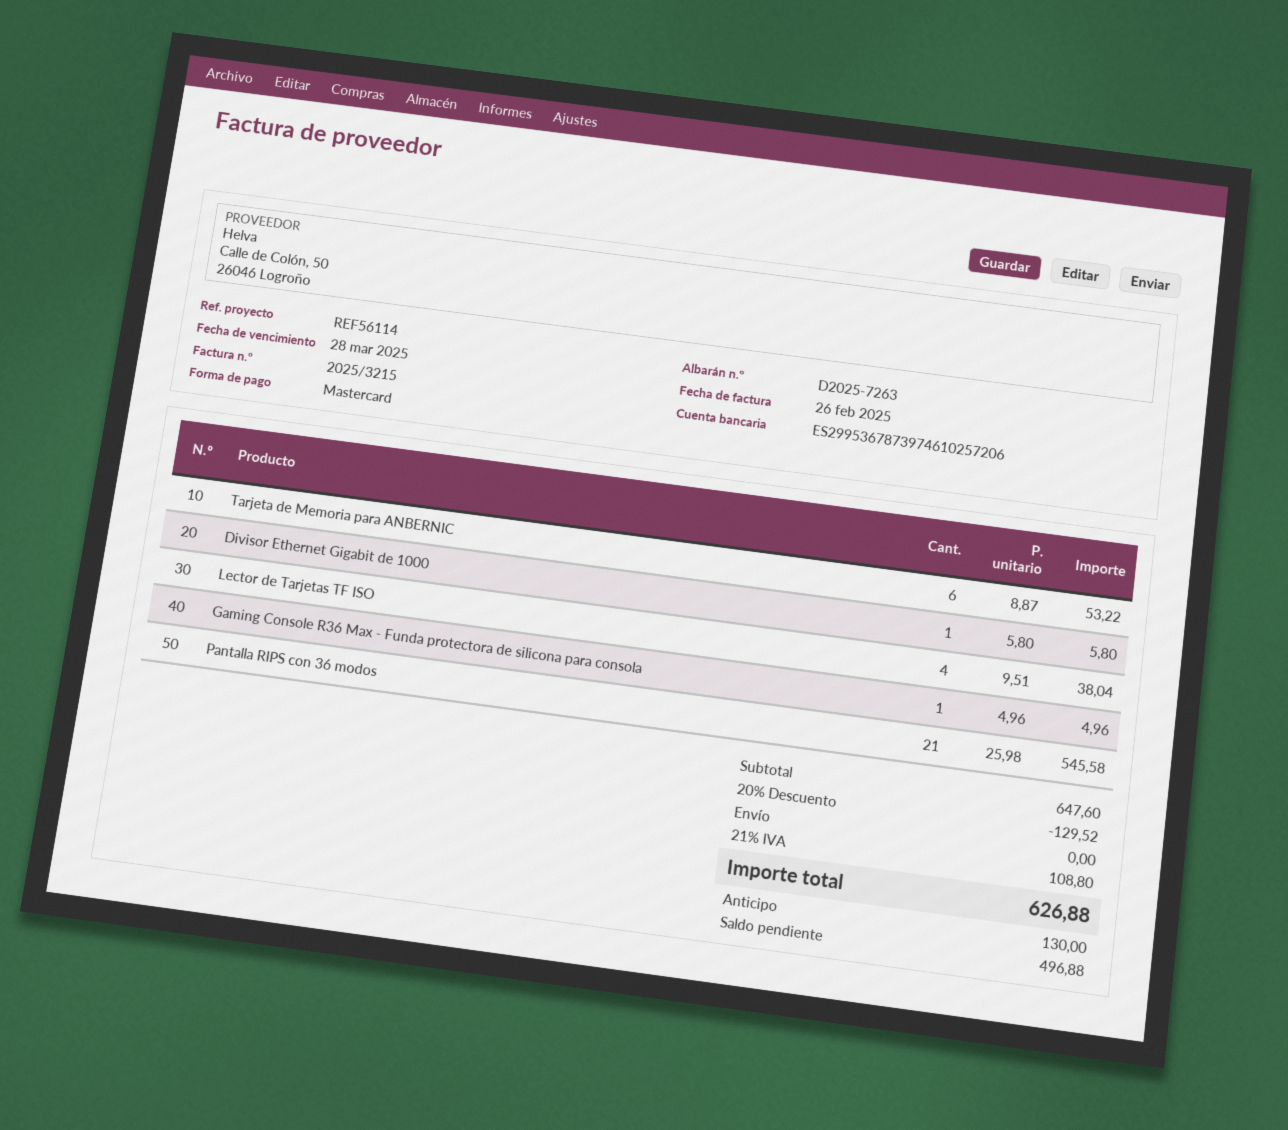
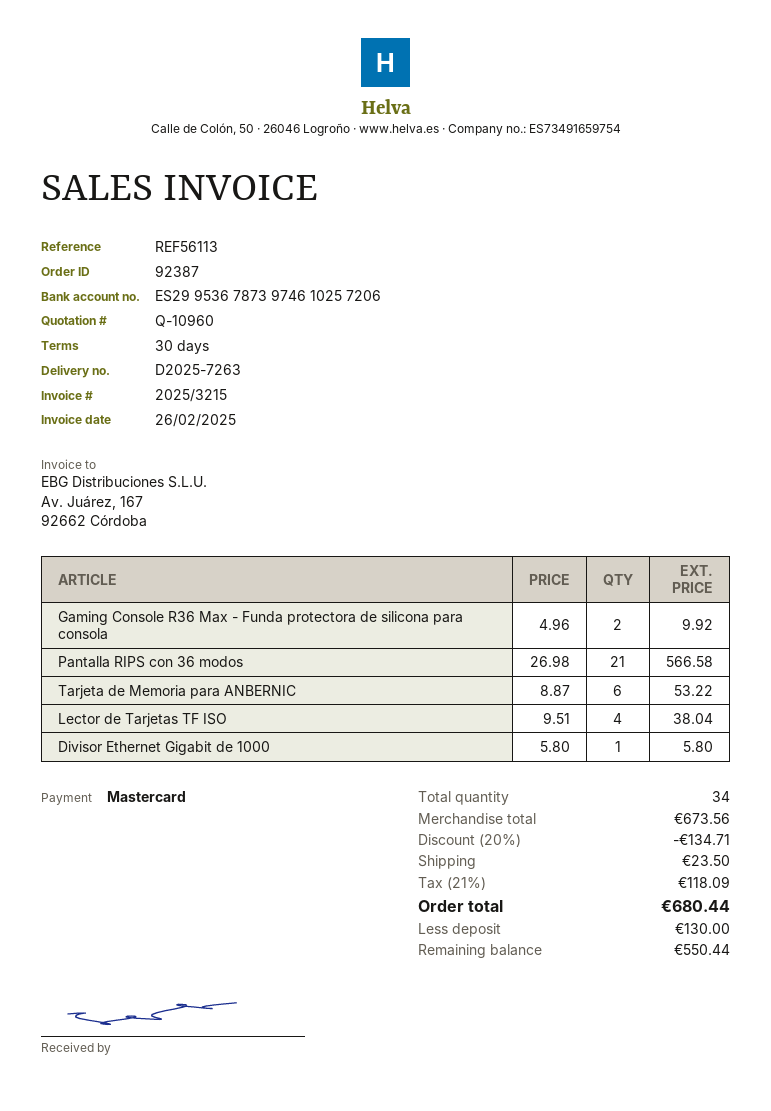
reference: REF56114 -> REF56113
Gaming Console R36 Max - Funda protectora de silicona para consola: 1 x 4.96 = 4.96 -> 2 x 4.96 = 9.92
Pantalla RIPS con 36 modos: 21 x 25.98 = 545.58 -> 21 x 26.98 = 566.58
subtotal: 647.60 -> 673.56
discount: 20% = 129.52 -> 20% = 134.71
shipping: 0.00 -> 23.50
tax: 21% = 108.80 -> 21% = 118.09
total: 626.88 -> 680.44
balance: 496.88 -> 550.44

